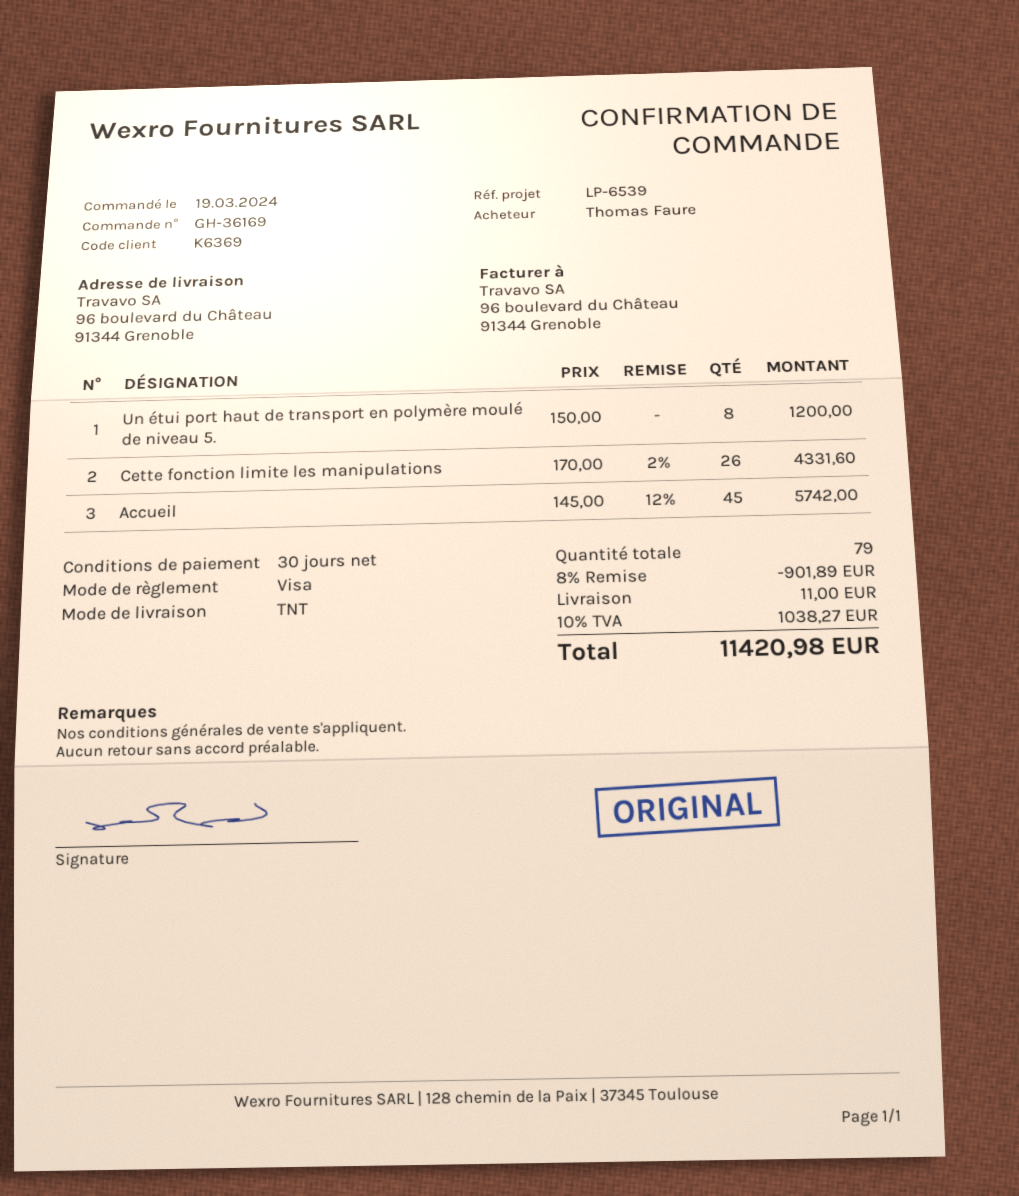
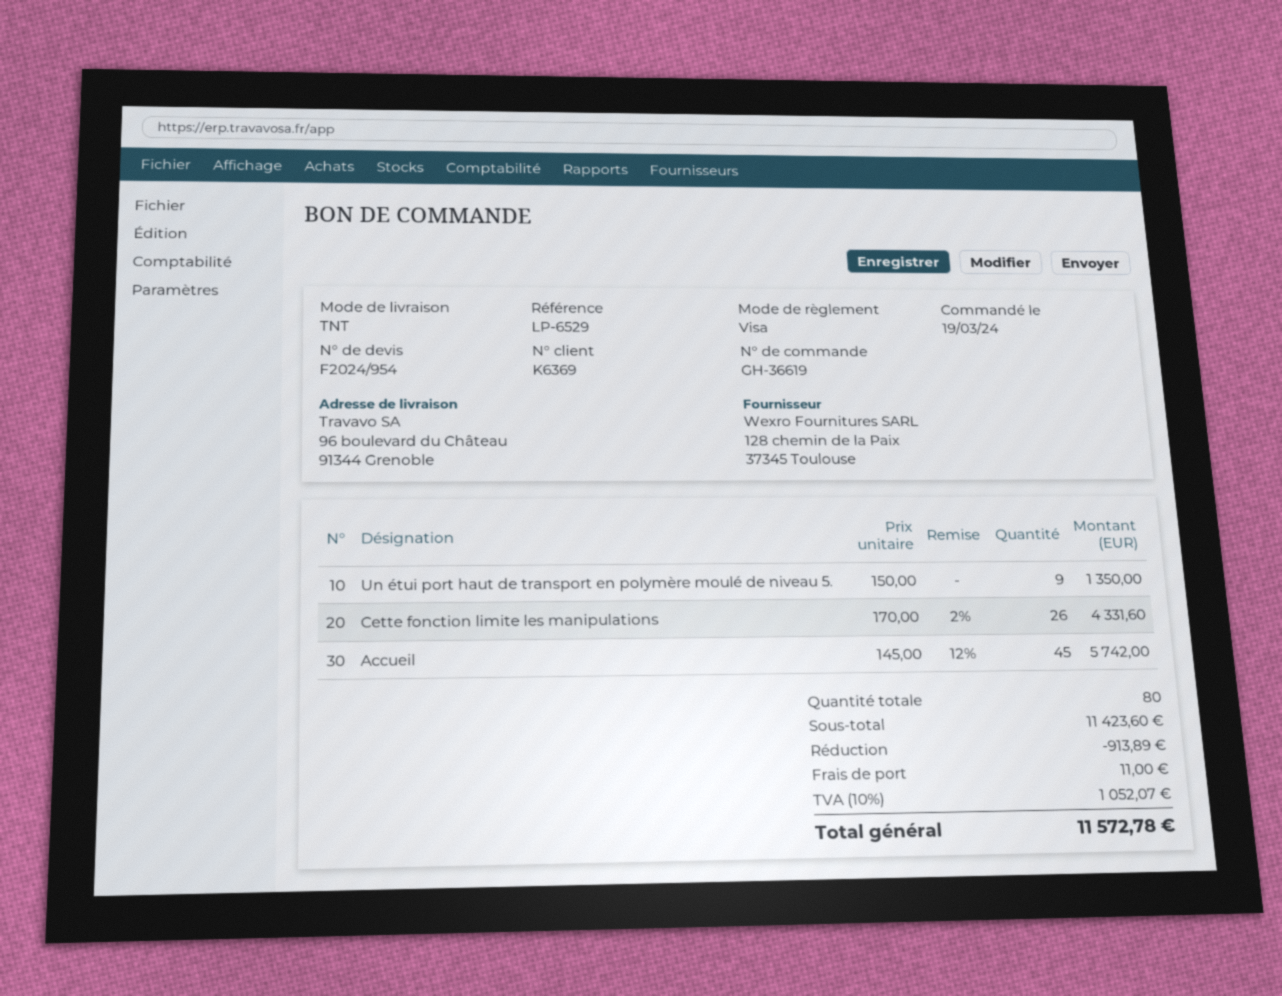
order number: GH-36169 -> GH-36619
reference: LP-6539 -> LP-6529
Un étui port haut de transport en polymère moulé de niveau 5.: 8 x 150.00 = 1200.00 -> 9 x 150.00 = 1350.00
total quantity: 79 -> 80
discount: 901.89 -> 913.89
tax: 10% = 1038.27 -> 10% = 1052.07
total: 11420.98 -> 11572.78

